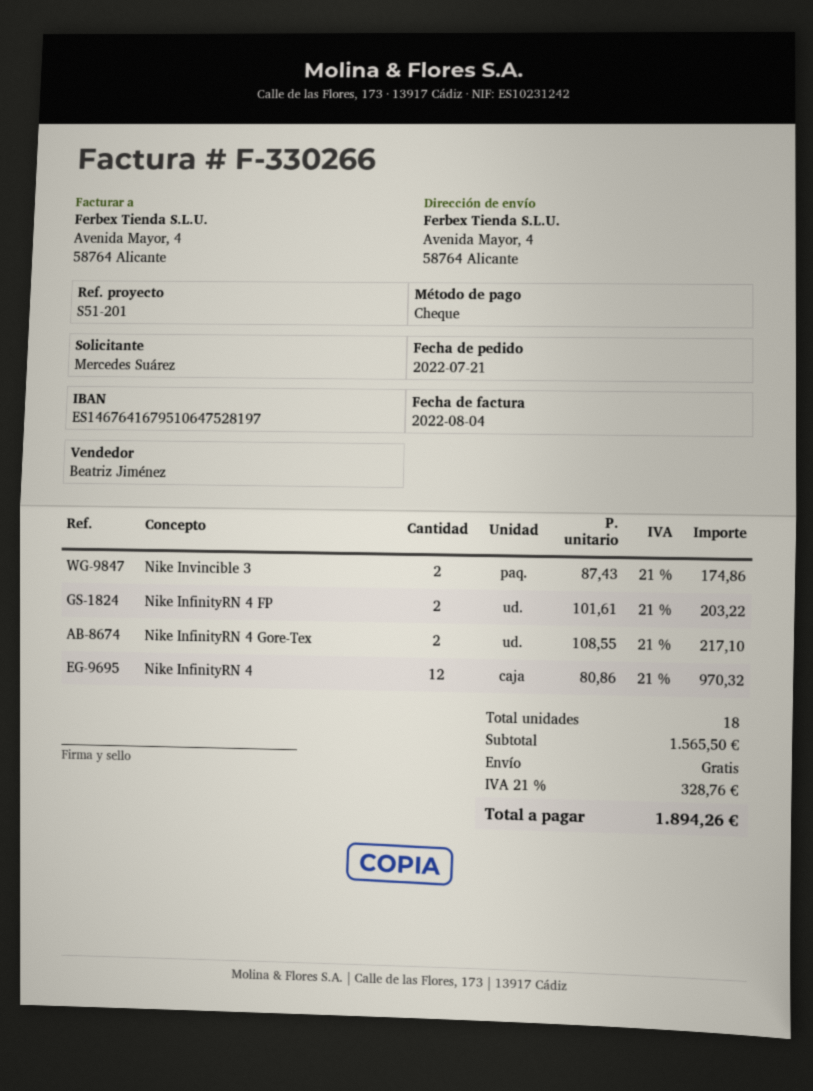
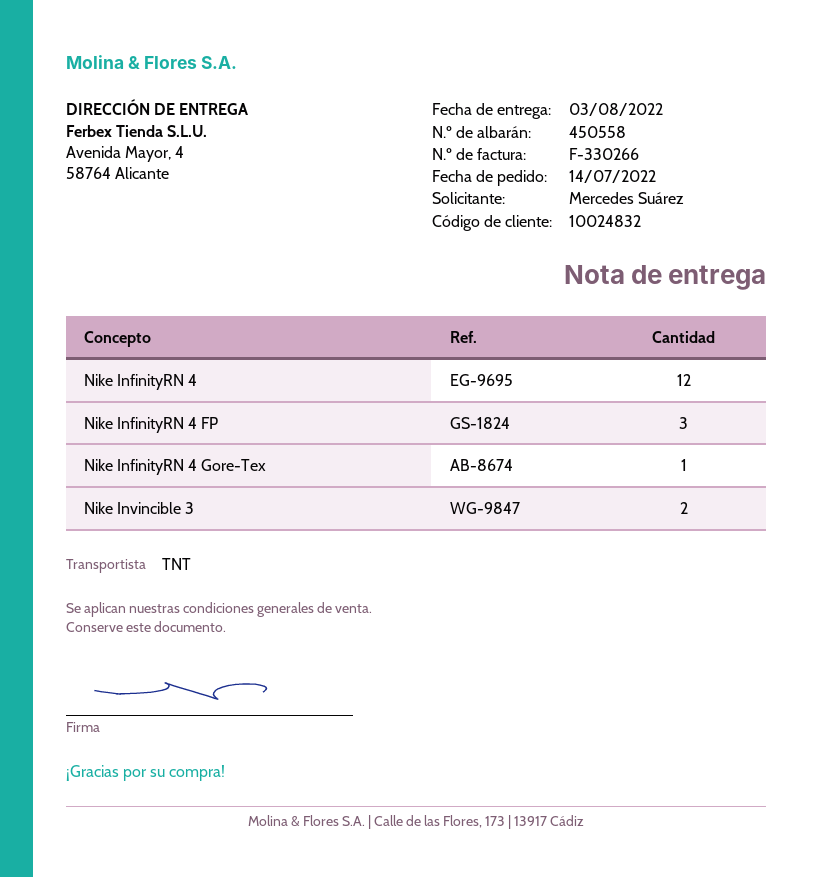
order date: 2022-07-21 -> 2022-07-14
Nike InfinityRN 4 FP: 2 -> 3
Nike InfinityRN 4 Gore-Tex: 2 -> 1

